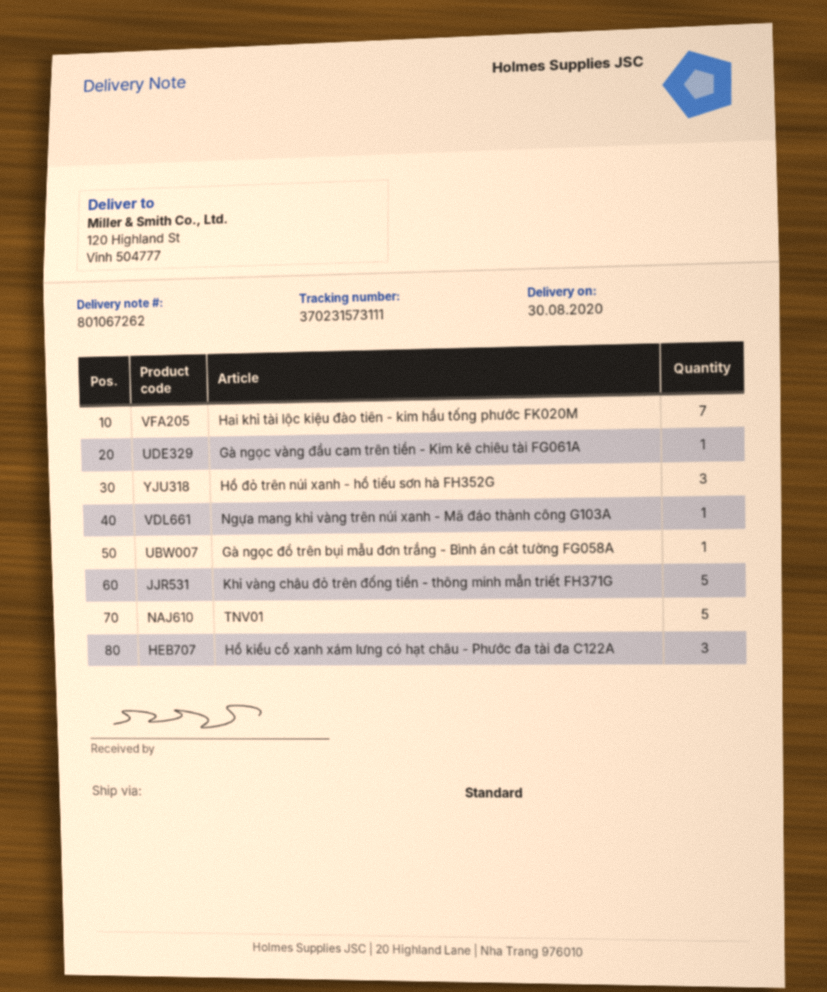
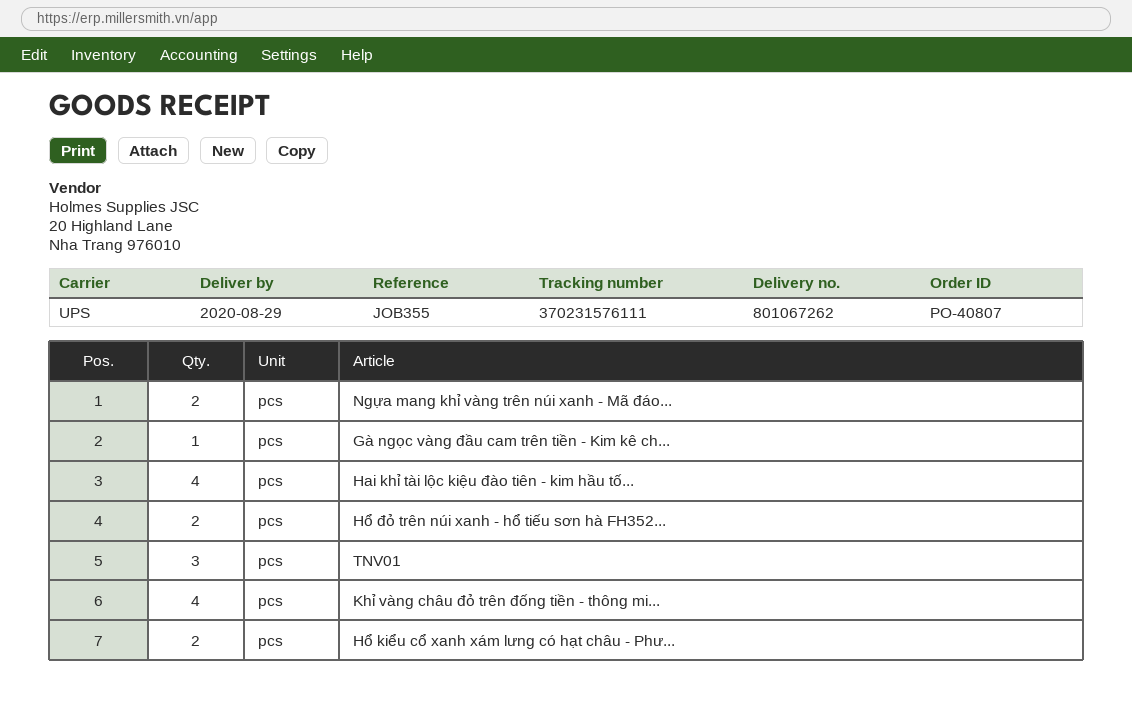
delivery date: 2020-08-30 -> 2020-08-29
shipping method: standard -> UPS
tracking number: 370231573111 -> 370231576111
Hai khỉ tài lộc kiệu đào tiên - kim hầu tống phước FK020M: 7 -> 4
Hổ đỏ trên núi xanh - hổ tiếu sơn hà FH352G: 3 -> 2
Ngựa mang khỉ vàng trên núi xanh - Mã đáo thành công G103A: 1 -> 2
Gà ngọc đổ trên bụi mẫu đơn trắng - Bình án cát tường FG058A: 1 -> none
Khỉ vàng châu đỏ trên đống tiền - thông minh mẫn triết FH371G: 5 -> 4
TNV01: 5 -> 3
Hổ kiểu cổ xanh xám lưng có hạt châu - Phước đa tài đa C122A: 3 -> 2

